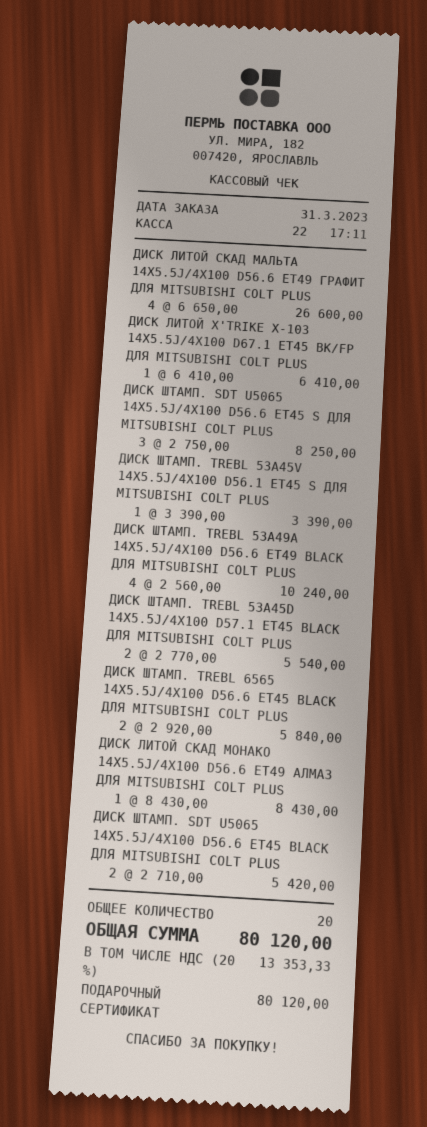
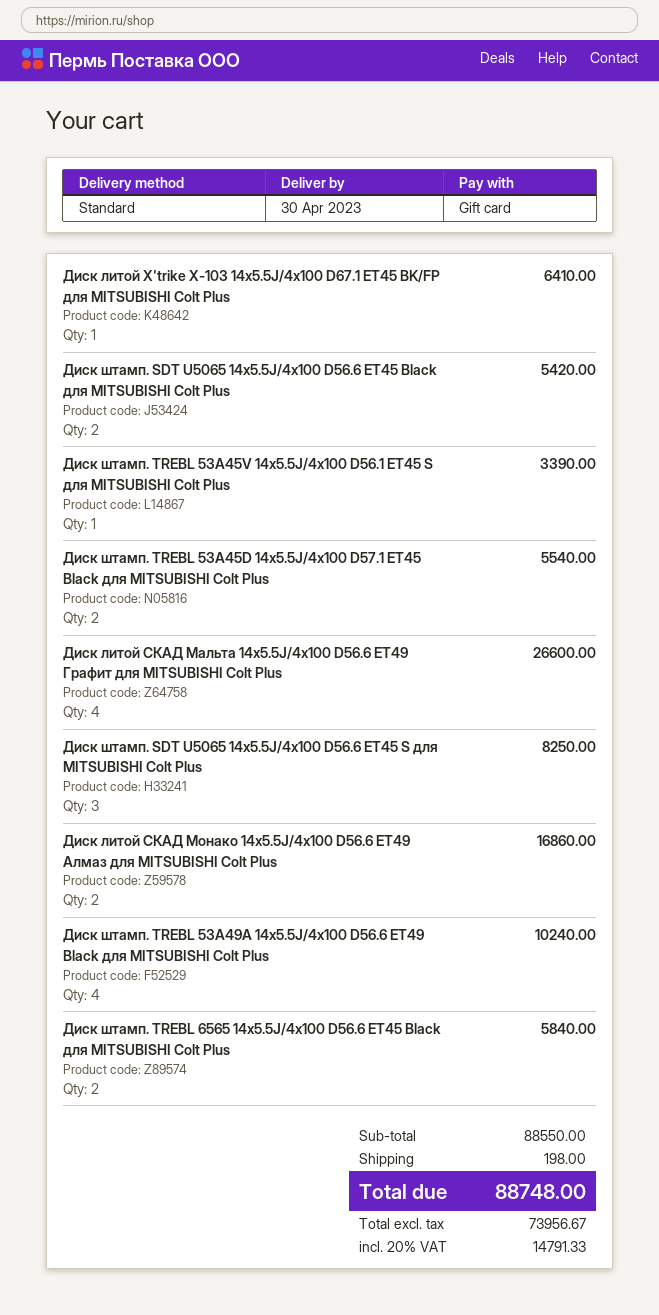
ДИСК ЛИТОЙ СКАД МОНАКО 14X5.5J/4X100 D56.6 ET49 АЛМАЗ ДЛЯ MITSUBISHI COLT PLUS: 1 for 8430.00 -> 2 for 16860.00
shipping: none -> 198.00
tax: 20% = 13353.33 -> 20% = 14791.33
total: 80120.00 -> 88748.00

